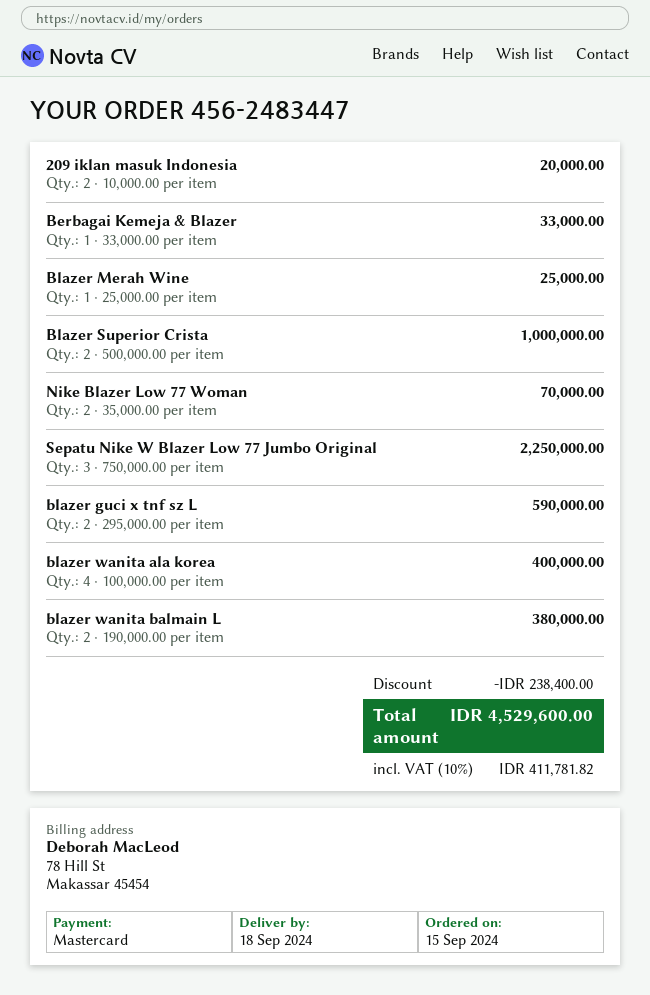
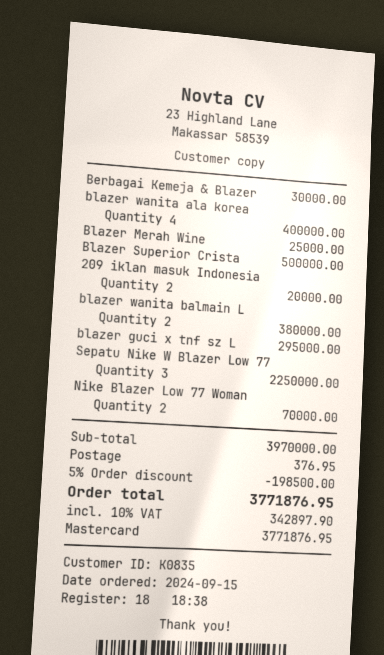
Berbagai Kemeja & Blazer: 1 for 33000.00 -> 1 for 30000.00
Blazer Superior Crista: 2 for 1000000.00 -> 1 for 500000.00
blazer guci x tnf sz L: 2 for 590000.00 -> 1 for 295000.00
discount: 238400.00 -> 198500.00
shipping: none -> 376.95
tax: 10% = 411781.82 -> 10% = 342897.90
total: 4529600.00 -> 3771876.95

